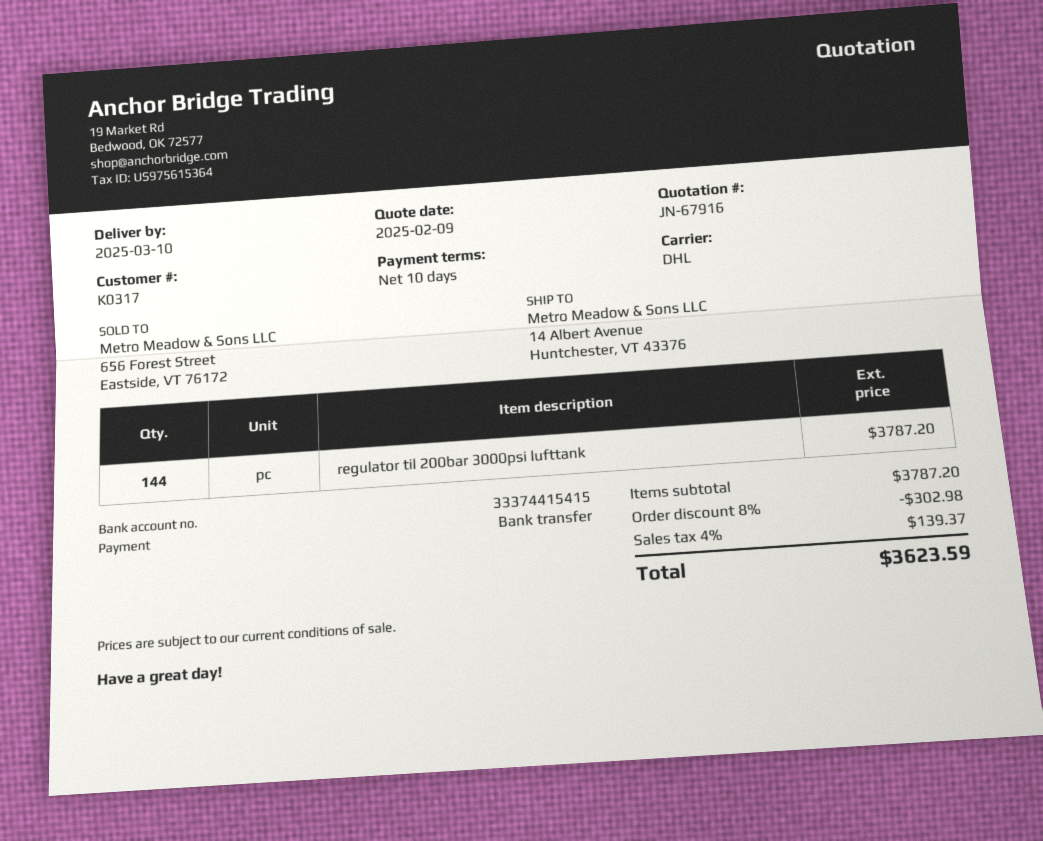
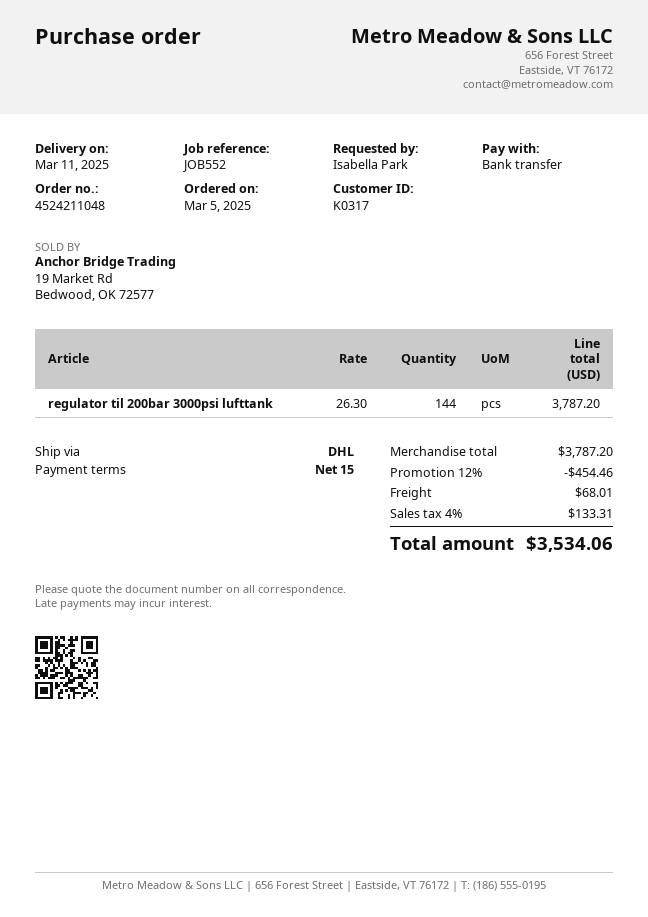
delivery date: 2025-03-10 -> 2025-03-11
payment terms: 10 days -> 15 days
discount: 8% = 302.98 -> 12% = 454.46
shipping: none -> 68.01
tax: 4% = 139.37 -> 4% = 133.31
total: 3623.59 -> 3534.06

